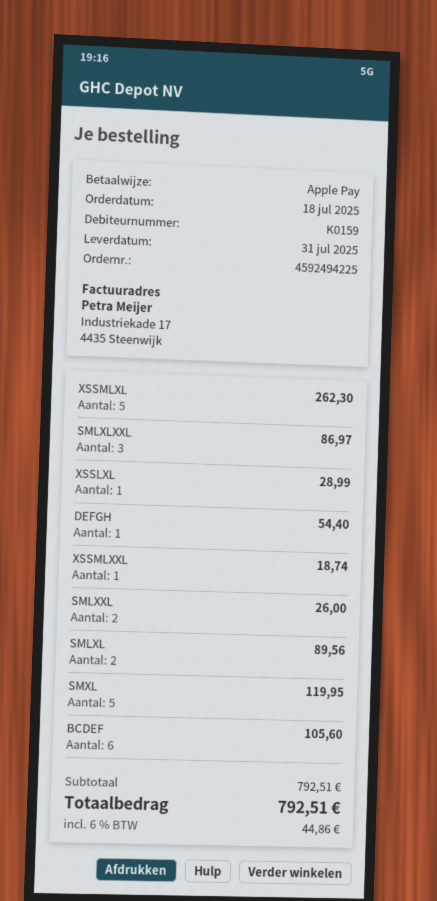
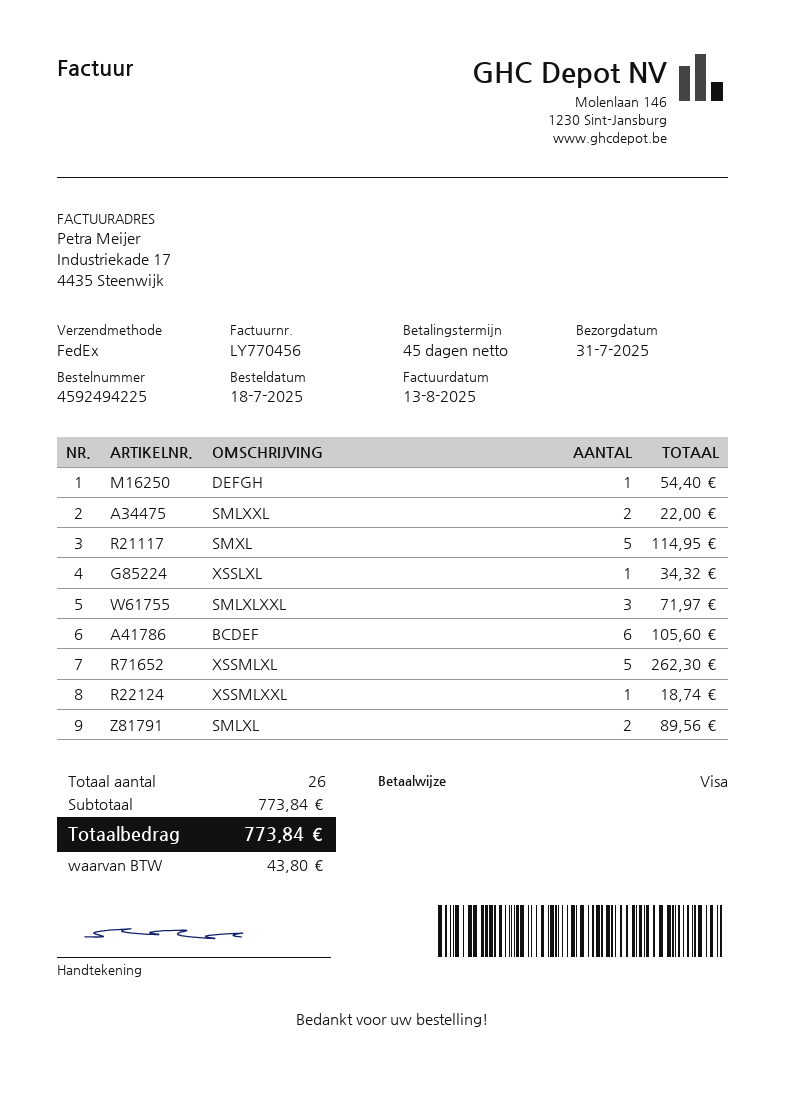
payment method: Apple Pay -> Visa
SMLXLXXL: 3 for 86.97 -> 3 for 71.97
XSSLXL: 1 for 28.99 -> 1 for 34.32
SMLXXL: 2 for 26.00 -> 2 for 22.00
SMXL: 5 for 119.95 -> 5 for 114.95
subtotal: 792.51 -> 773.84
tax: 44.86 -> 43.80
total: 792.51 -> 773.84

